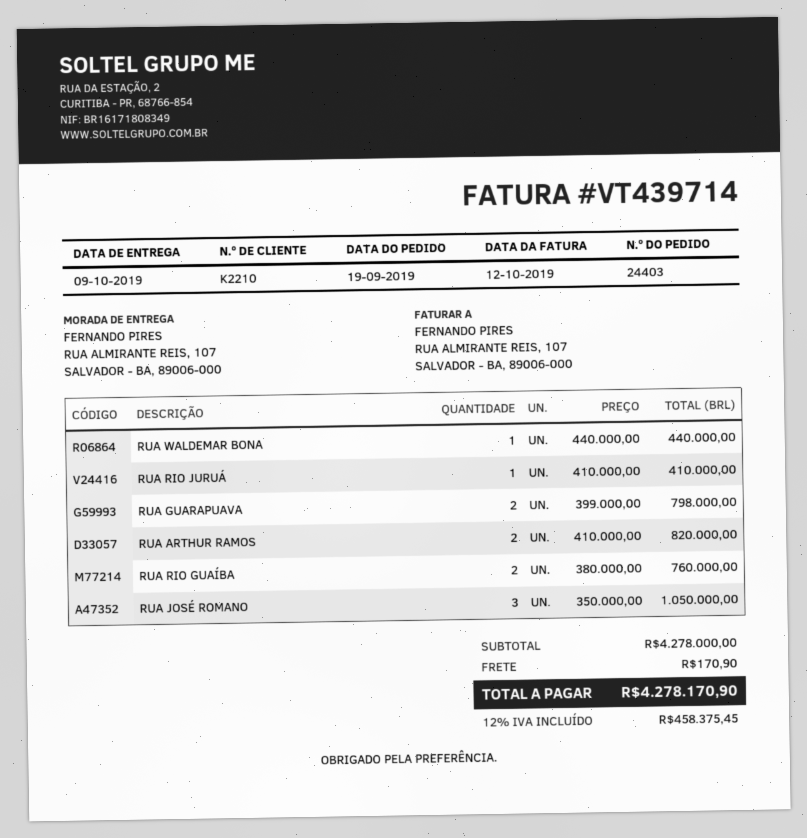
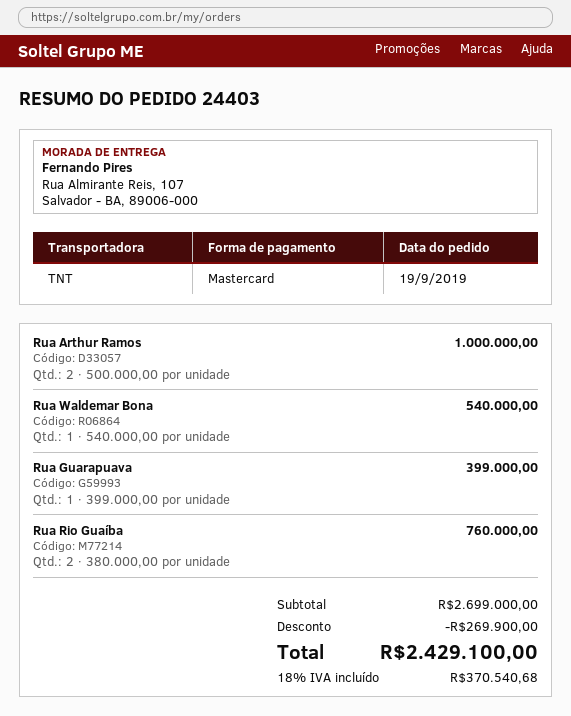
RUA WALDEMAR BONA: 1 x 440000.00 = 440000.00 -> 1 x 540000.00 = 540000.00
RUA RIO JURUÁ: 1 x 410000.00 = 410000.00 -> none
RUA GUARAPUAVA: 2 x 399000.00 = 798000.00 -> 1 x 399000.00 = 399000.00
RUA ARTHUR RAMOS: 2 x 410000.00 = 820000.00 -> 2 x 500000.00 = 1000000.00
RUA JOSÉ ROMANO: 3 x 350000.00 = 1050000.00 -> none
subtotal: 4278000.00 -> 2699000.00
discount: none -> 269900.00
shipping: 170.90 -> none
tax: 12% = 458375.45 -> 18% = 370540.68
total: 4278170.90 -> 2429100.00

